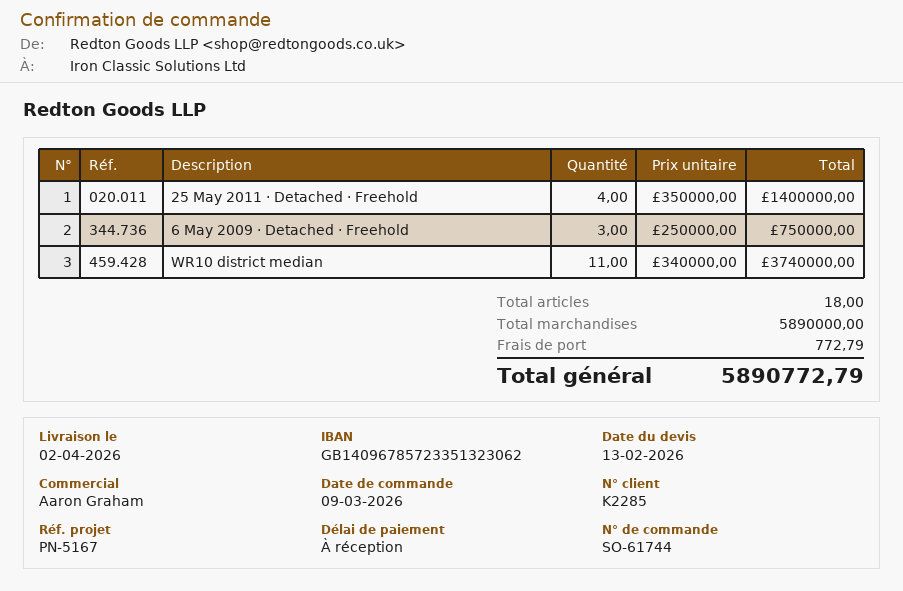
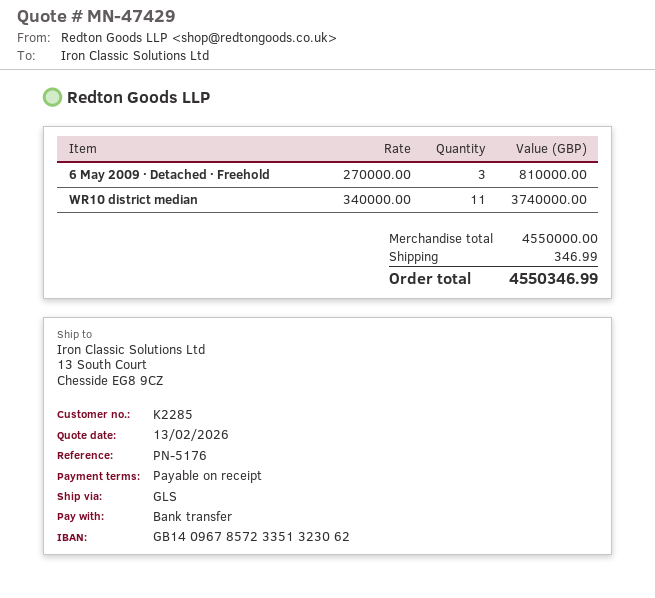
reference: PN-5167 -> PN-5176
25 May 2011 · Detached · Freehold: 4 x 350000.00 = 1400000.00 -> none
6 May 2009 · Detached · Freehold: 3 x 250000.00 = 750000.00 -> 3 x 270000.00 = 810000.00
subtotal: 5890000.00 -> 4550000.00
shipping: 772.79 -> 346.99
total: 5890772.79 -> 4550346.99

